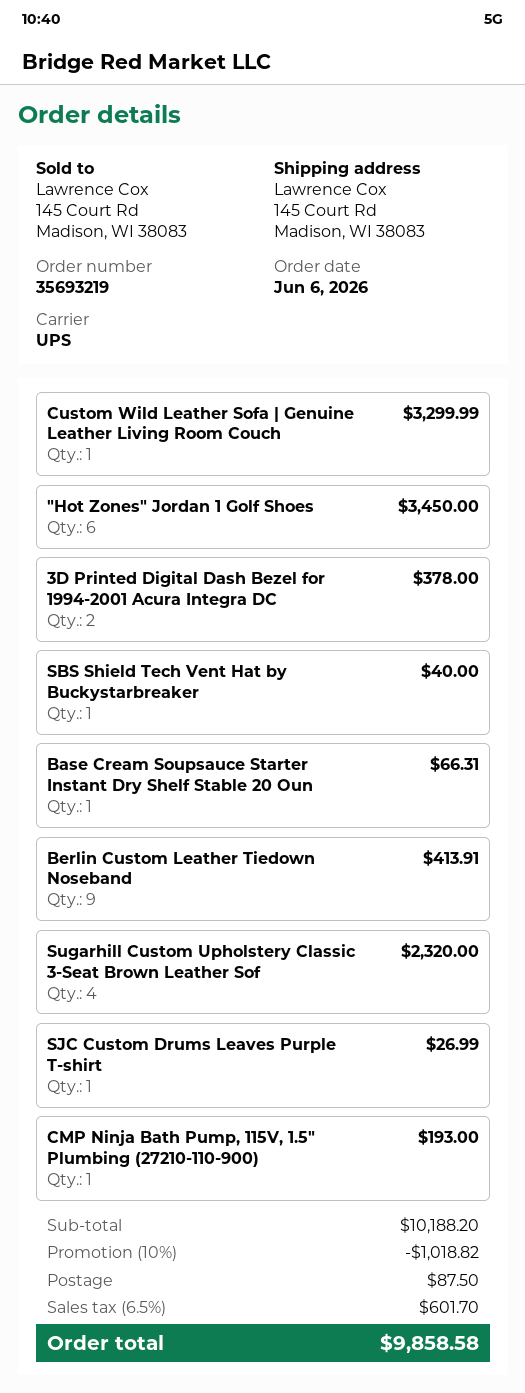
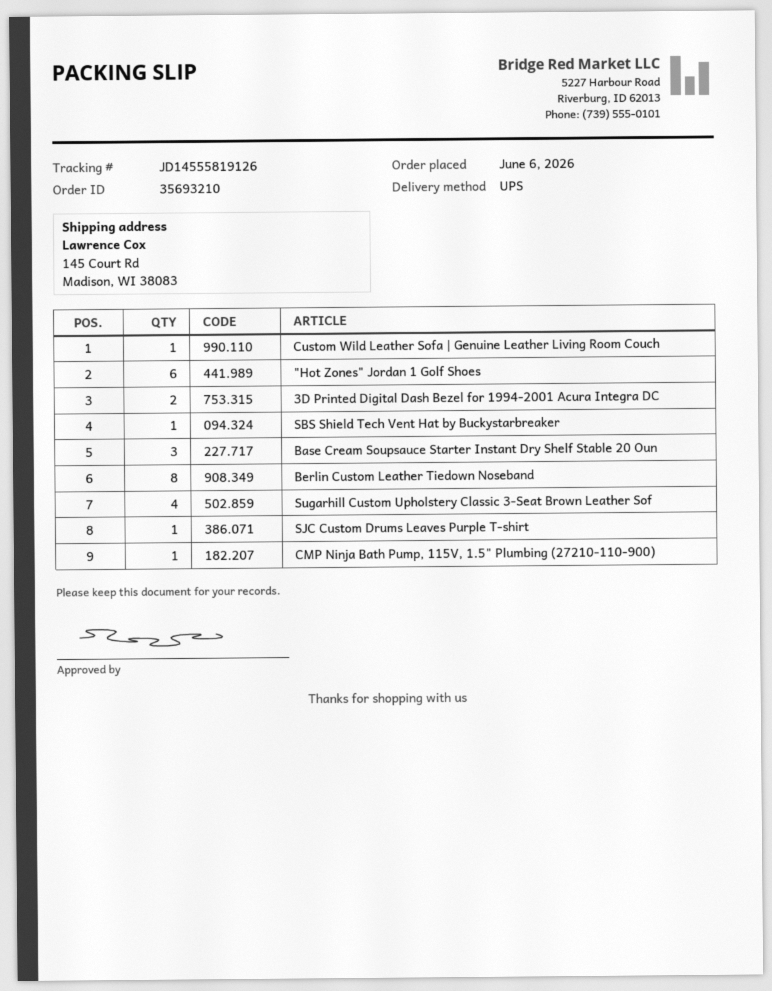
order number: 35693219 -> 35693210
Base Cream Soupsauce Starter Instant Dry Shelf Stable 20 Oun: 1 -> 3
Berlin Custom Leather Tiedown Noseband: 9 -> 8

